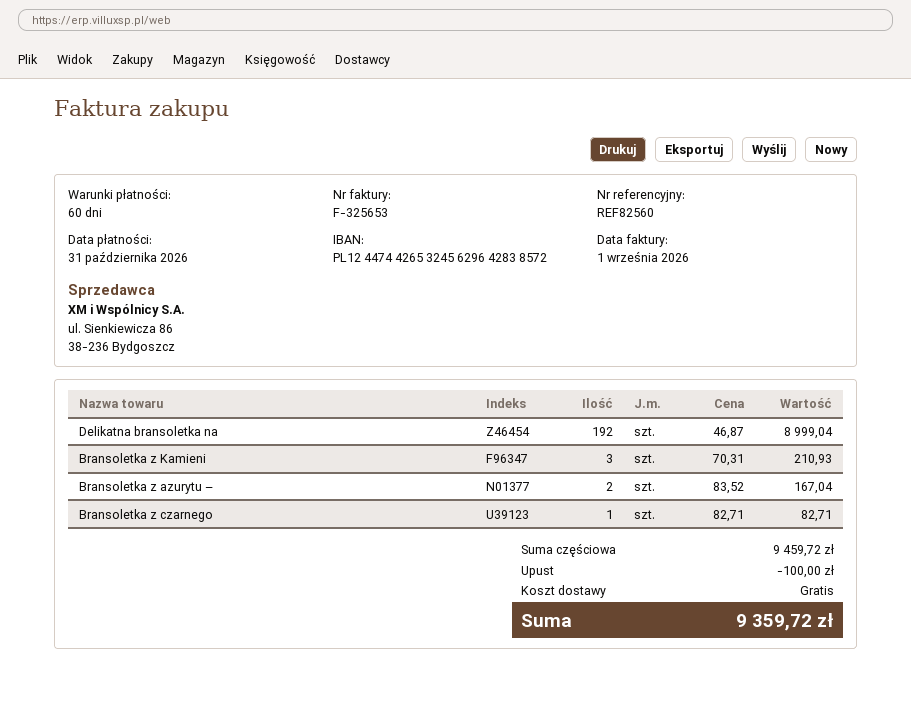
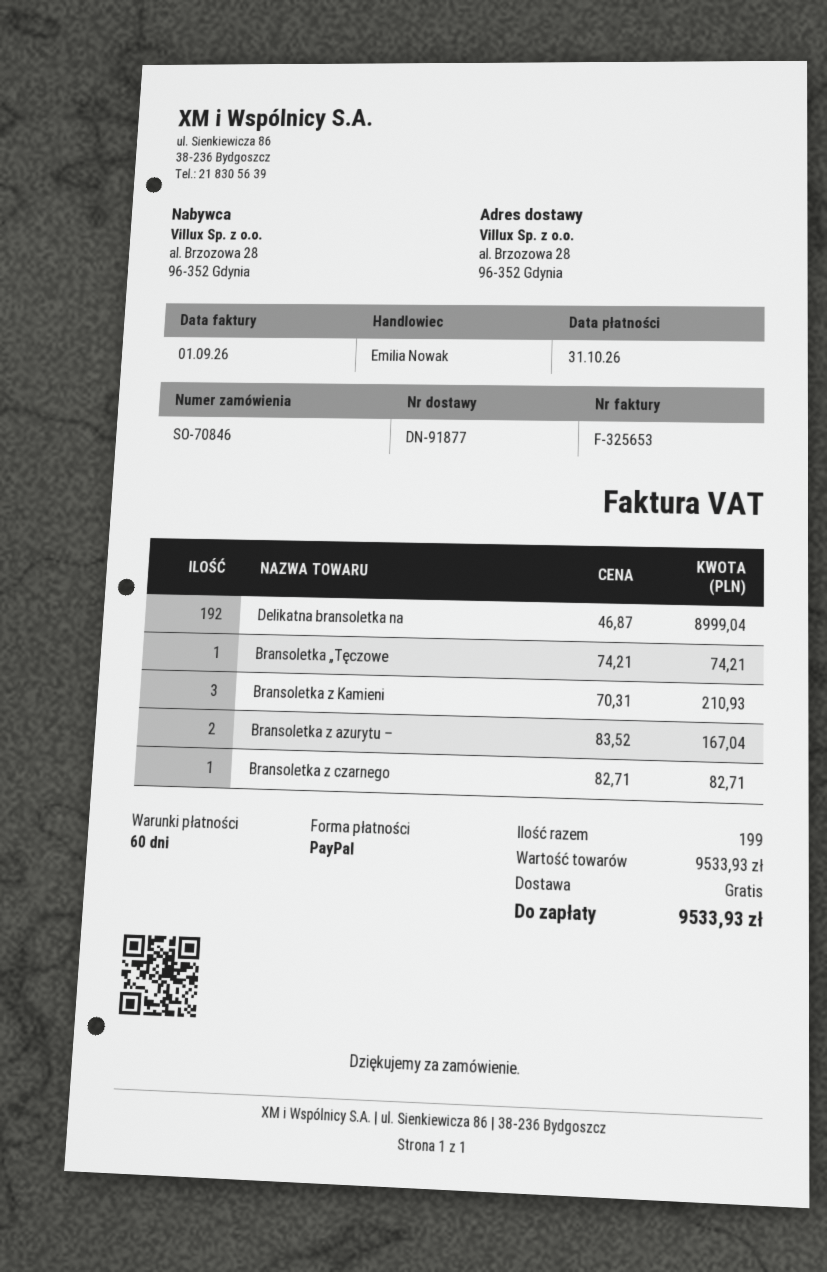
Bransoletka „Tęczowe: none -> 1 x 74.21 = 74.21
subtotal: 9459.72 -> 9533.93
discount: 100.00 -> none
total: 9359.72 -> 9533.93

